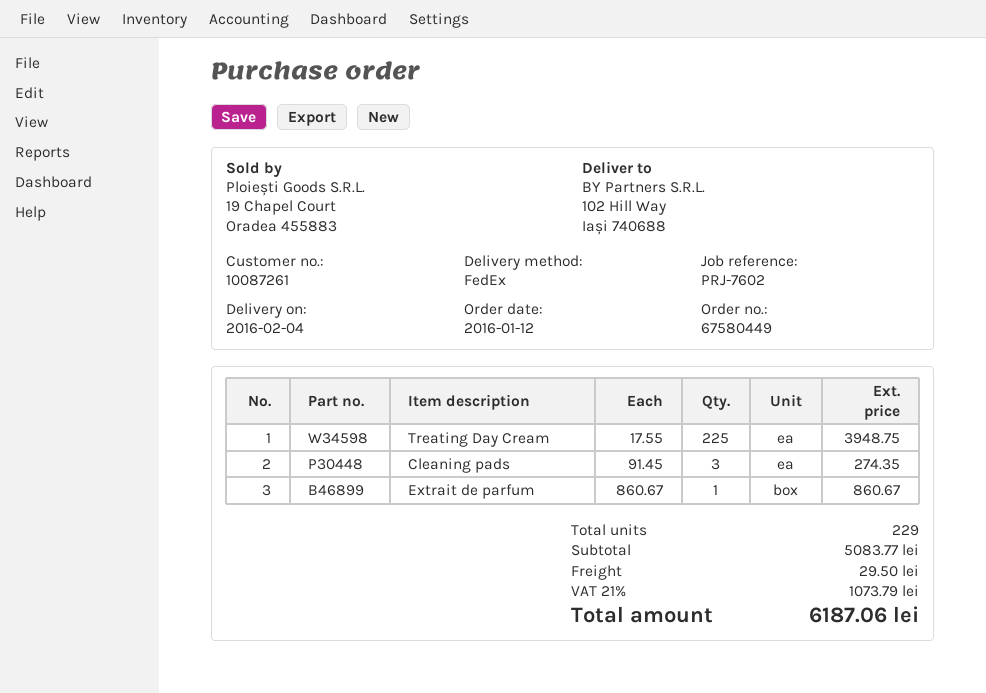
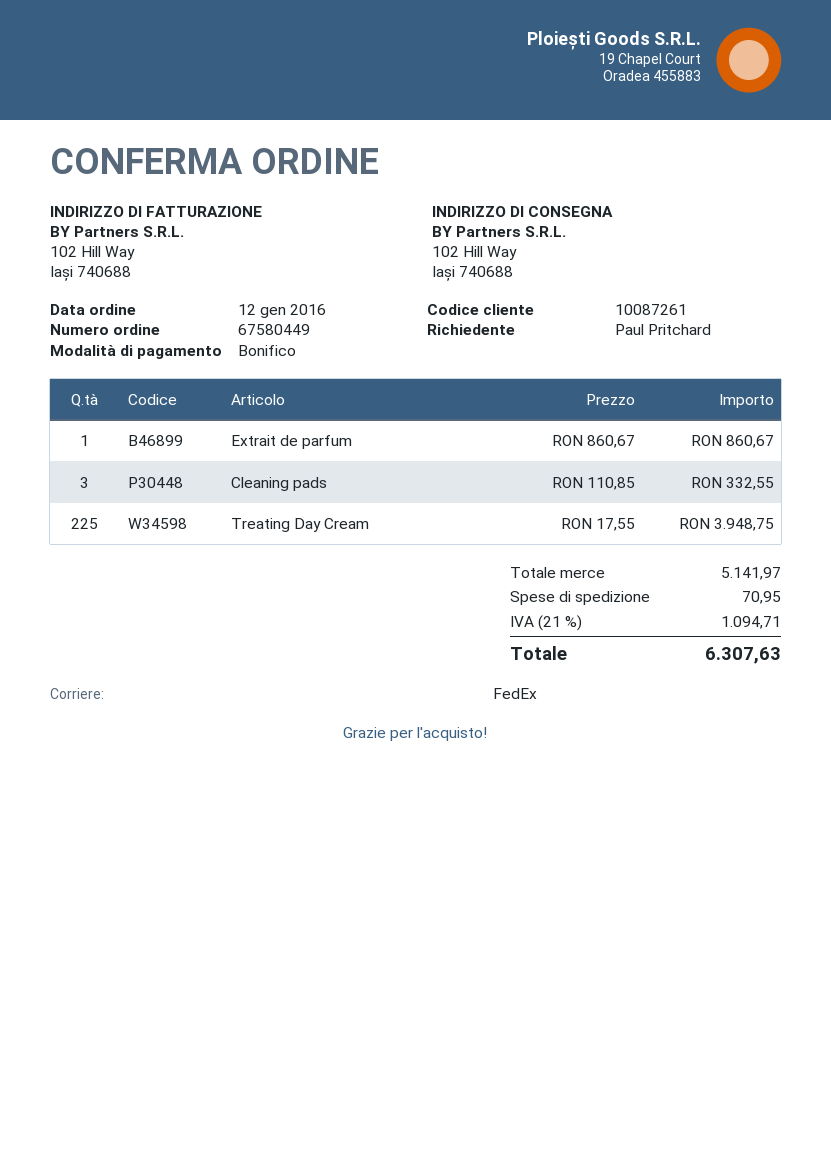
Cleaning pads: 3 x 91.45 = 274.35 -> 3 x 110.85 = 332.55
subtotal: 5083.77 -> 5141.97
shipping: 29.50 -> 70.95
tax: 21% = 1073.79 -> 21% = 1094.71
total: 6187.06 -> 6307.63

